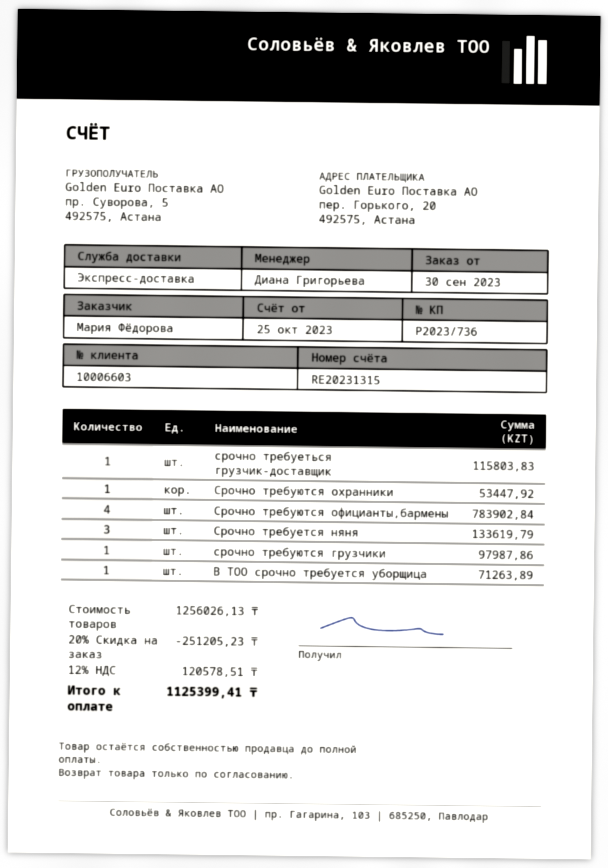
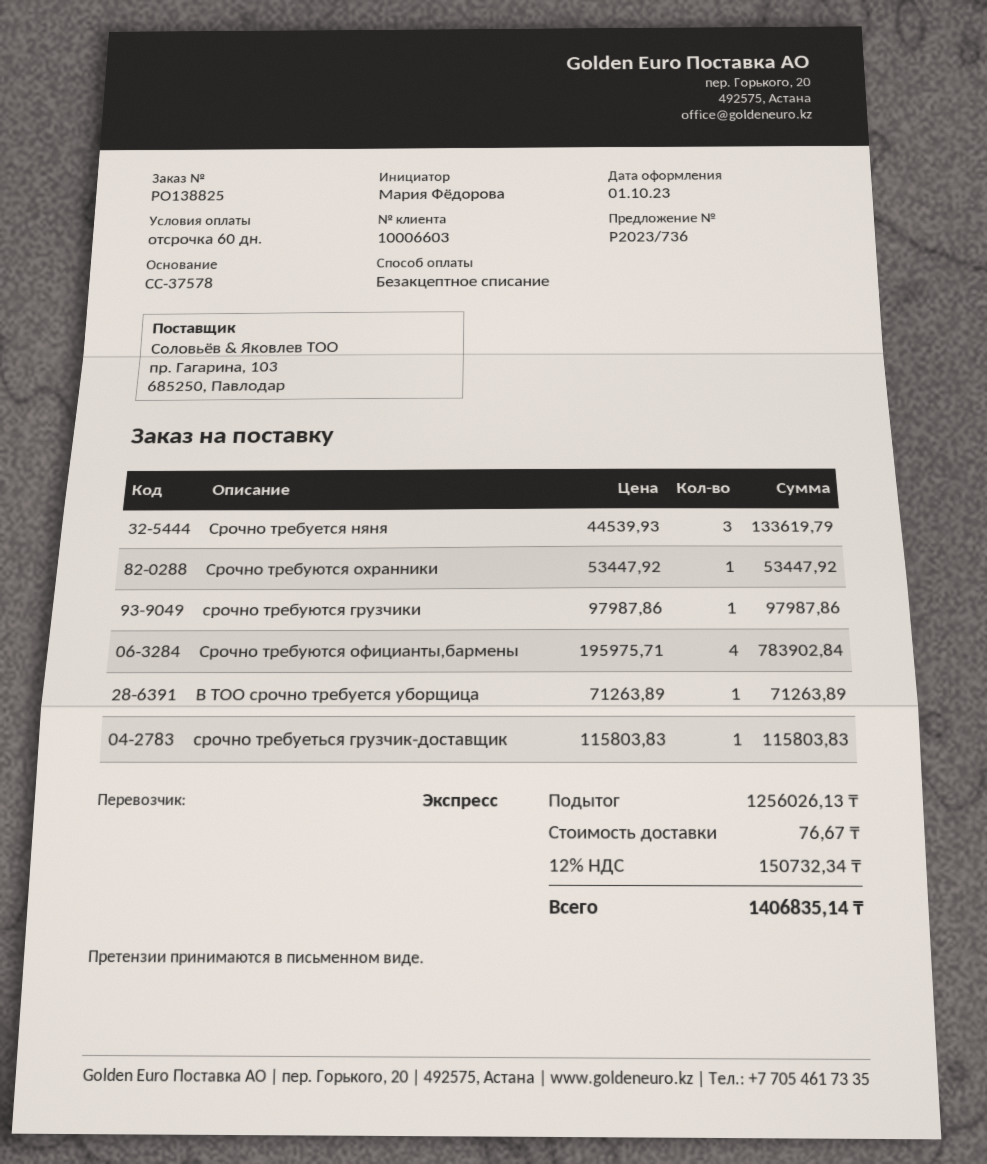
order date: 2023-09-30 -> 2023-10-01
discount: 20% = 251205.23 -> none
shipping: none -> 76.67
tax: 12% = 120578.51 -> 12% = 150732.34
total: 1125399.41 -> 1406835.14

